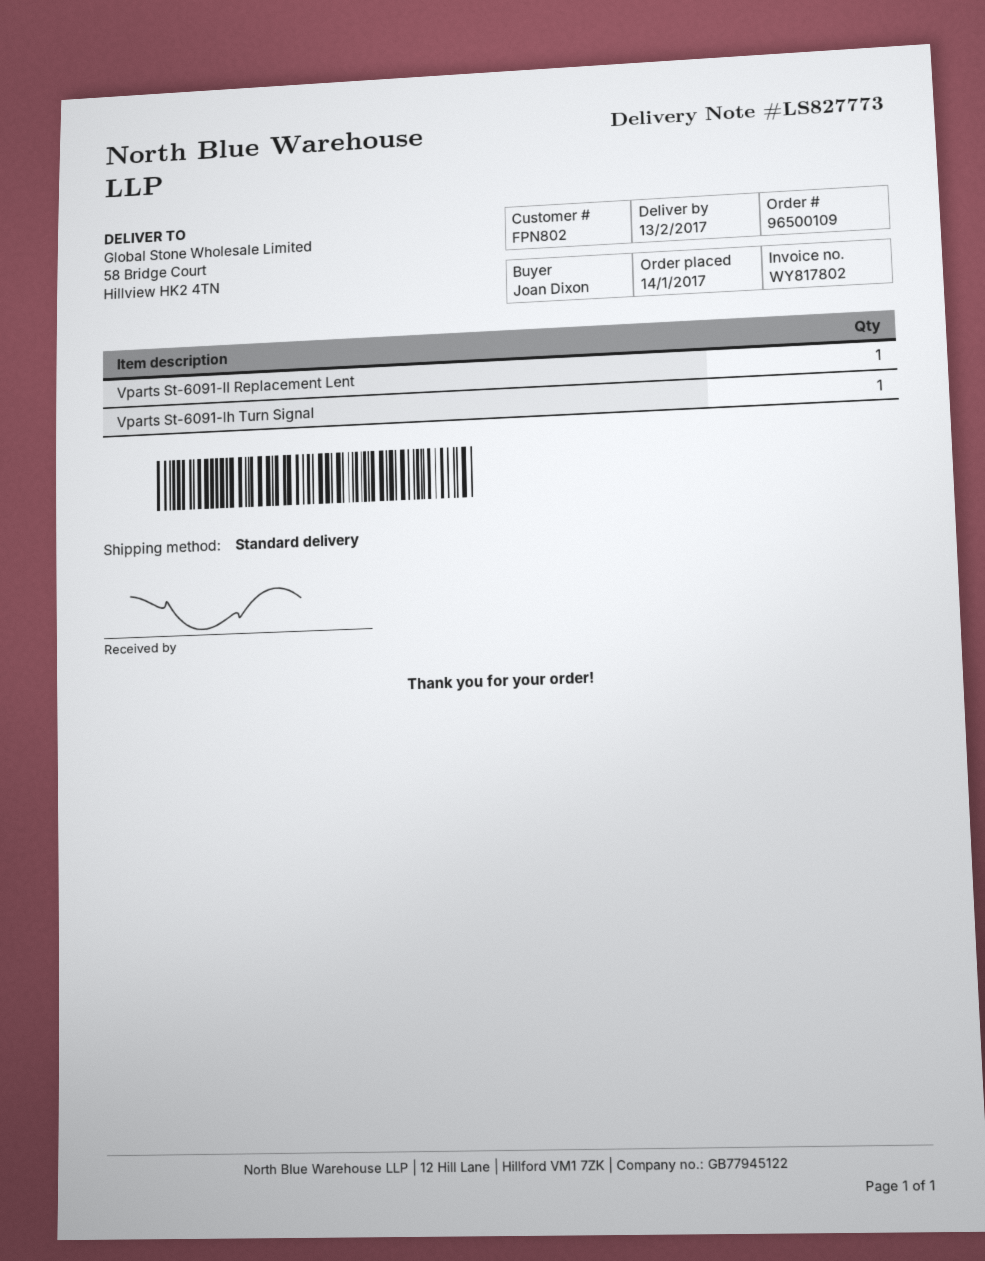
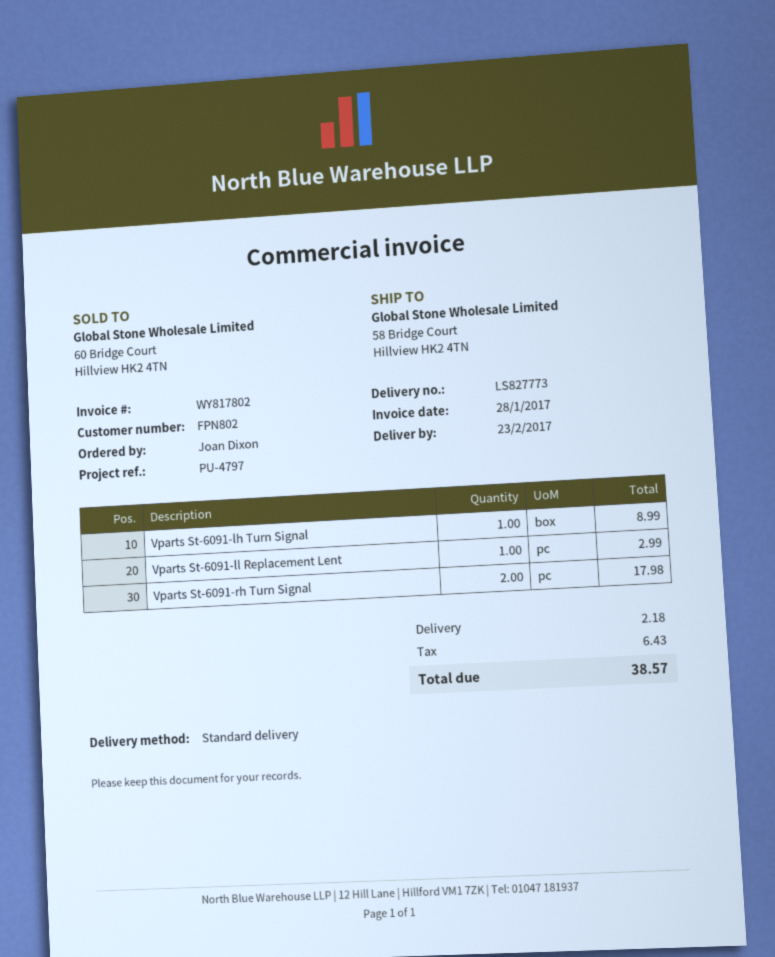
delivery date: 2017-02-13 -> 2017-02-23
Vparts St-6091-rh Turn Signal: none -> 2

